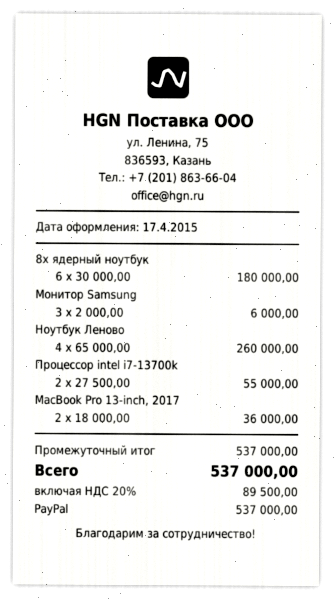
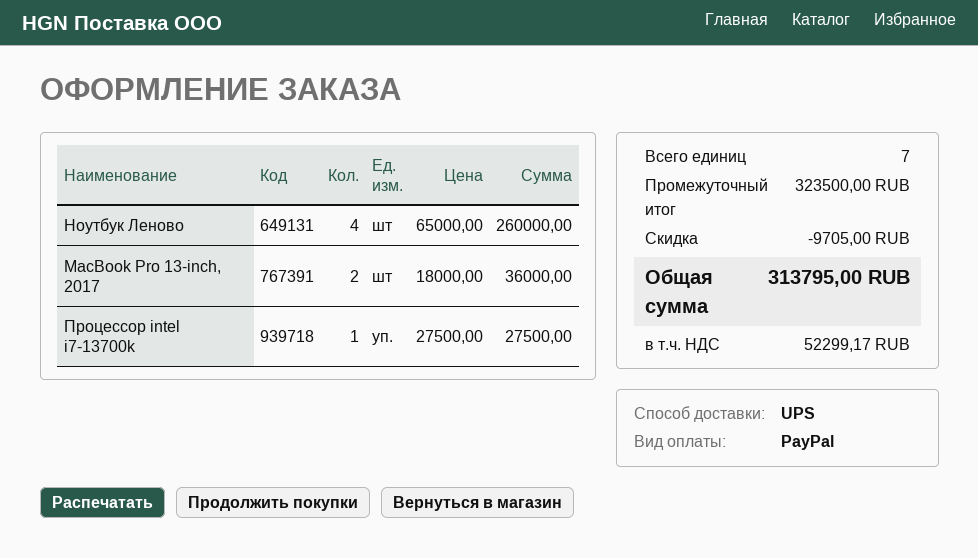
8х ядерный ноутбук: 6 x 30000.00 = 180000.00 -> none
Монитор Samsung: 3 x 2000.00 = 6000.00 -> none
Процессор intel i7-13700k: 2 x 27500.00 = 55000.00 -> 1 x 27500.00 = 27500.00
subtotal: 537000.00 -> 323500.00
discount: none -> 9705.00
tax: 89500.00 -> 52299.17
total: 537000.00 -> 313795.00

